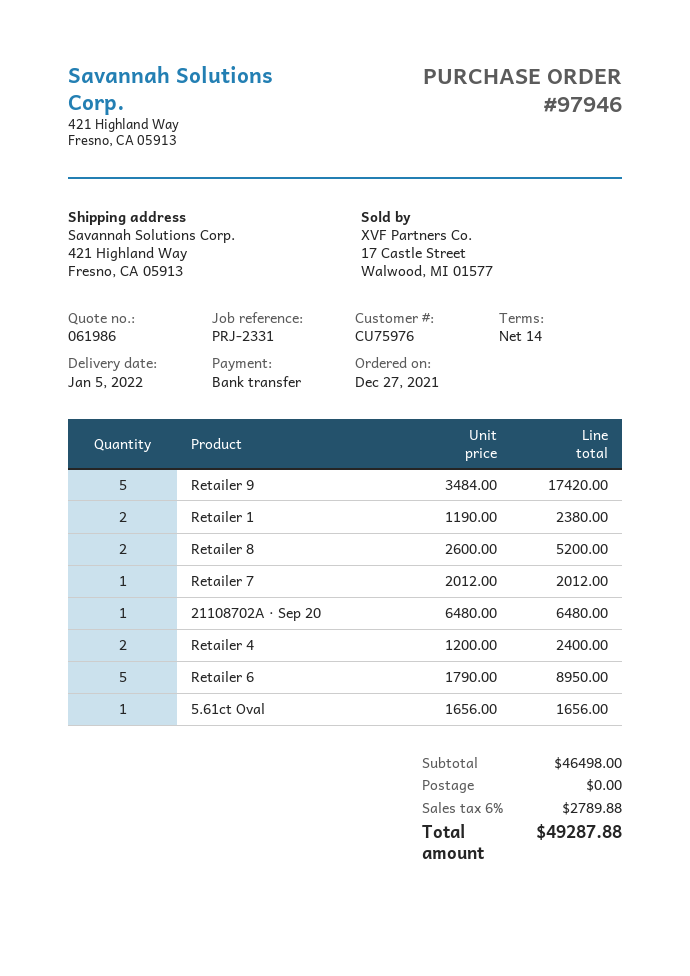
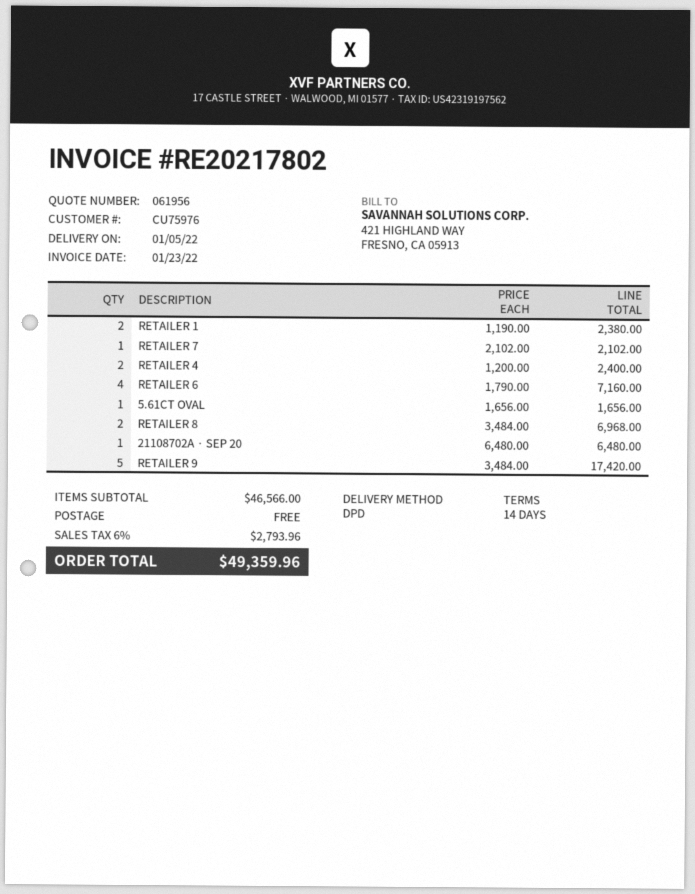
quote number: 061986 -> 061956
Retailer 8: 2 x 2600.00 = 5200.00 -> 2 x 3484.00 = 6968.00
Retailer 7: 1 x 2012.00 = 2012.00 -> 1 x 2102.00 = 2102.00
Retailer 6: 5 x 1790.00 = 8950.00 -> 4 x 1790.00 = 7160.00
subtotal: 46498.00 -> 46566.00
tax: 6% = 2789.88 -> 6% = 2793.96
total: 49287.88 -> 49359.96

